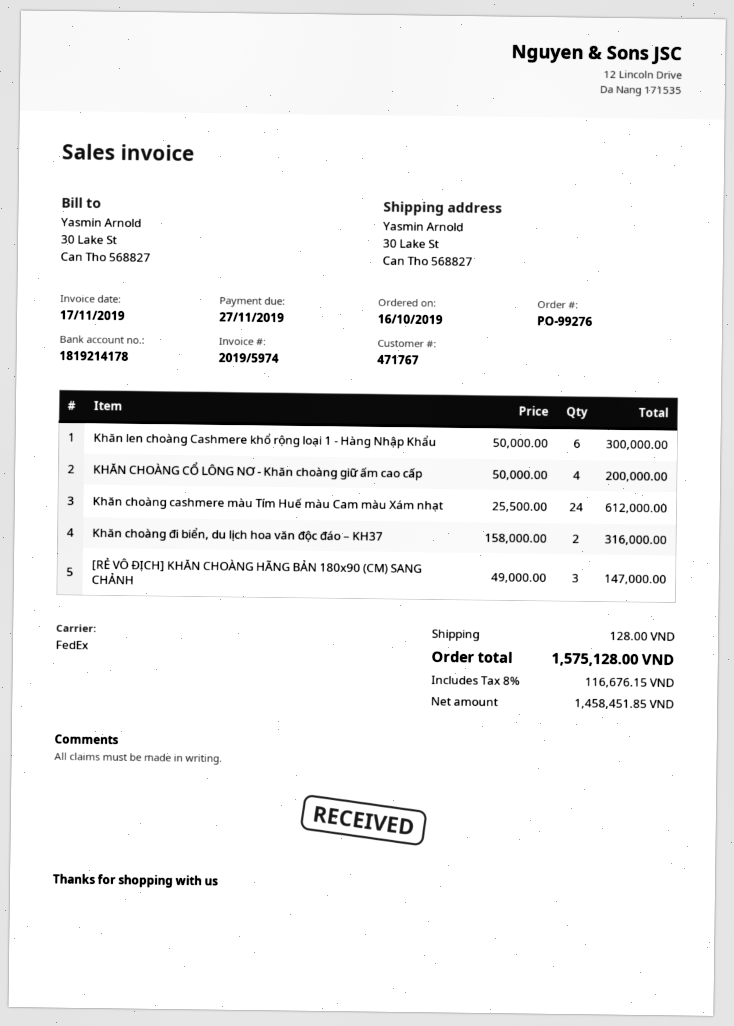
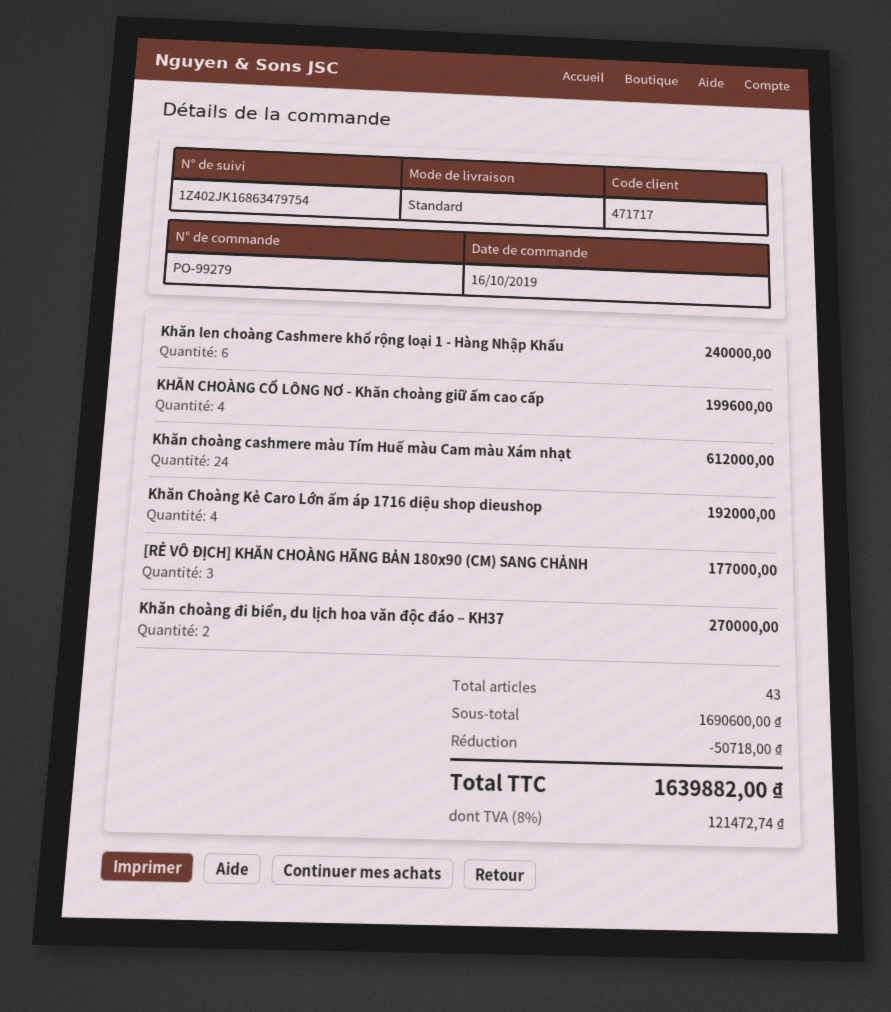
order number: PO-99276 -> PO-99279
customer number: 471767 -> 471717
shipping method: FedEx -> standard
Khăn len choàng Cashmere khổ rộng loại 1 - Hàng Nhập Khẩu: 6 for 300000.00 -> 6 for 240000.00
KHĂN CHOÀNG CỔ LÔNG NƠ - Khăn choàng giữ ấm cao cấp: 4 for 200000.00 -> 4 for 199600.00
Khăn choàng đi biển, du lịch hoa văn độc đáo – KH37: 2 for 316000.00 -> 2 for 270000.00
[RẺ VÔ ĐỊCH] KHĂN CHOÀNG HÃNG BẢN 180x90 (CM) SANG CHẢNH: 3 for 147000.00 -> 3 for 177000.00
Khăn Choàng Kẻ Caro Lớn ấm áp 1716 diệu shop dieushop: none -> 4 for 192000.00
discount: none -> 50718.00
shipping: 128.00 -> none
tax: 8% = 116676.15 -> 8% = 121472.74
total: 1575128.00 -> 1639882.00

